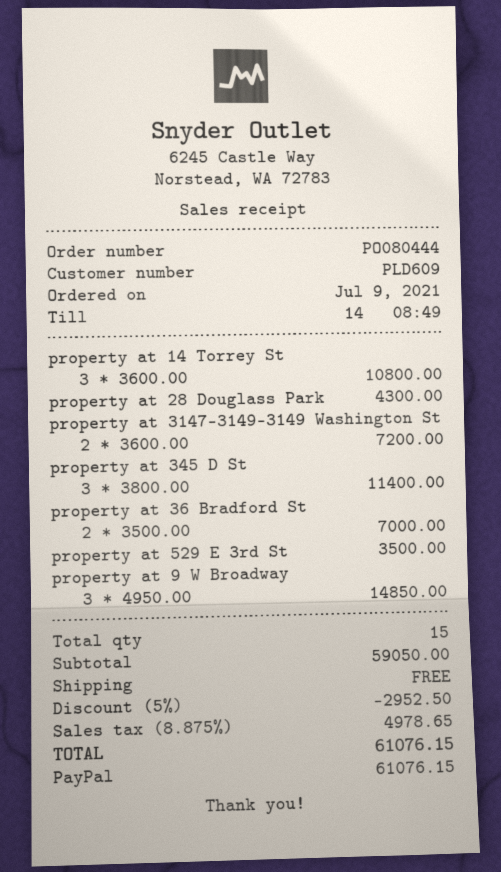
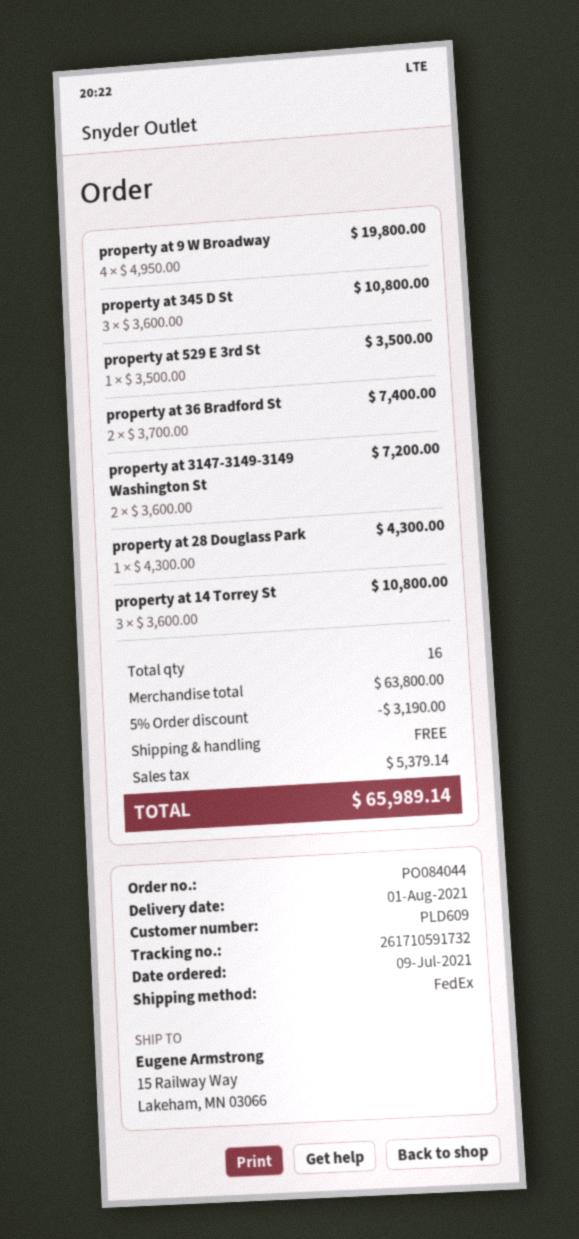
order number: PO080444 -> PO084044
property at 345 D St: 3 x 3800.00 = 11400.00 -> 3 x 3600.00 = 10800.00
property at 36 Bradford St: 2 x 3500.00 = 7000.00 -> 2 x 3700.00 = 7400.00
property at 9 W Broadway: 3 x 4950.00 = 14850.00 -> 4 x 4950.00 = 19800.00
total quantity: 15 -> 16
subtotal: 59050.00 -> 63800.00
discount: 5% = 2952.50 -> 5% = 3190.00
tax: 4978.65 -> 5379.14
total: 61076.15 -> 65989.14

